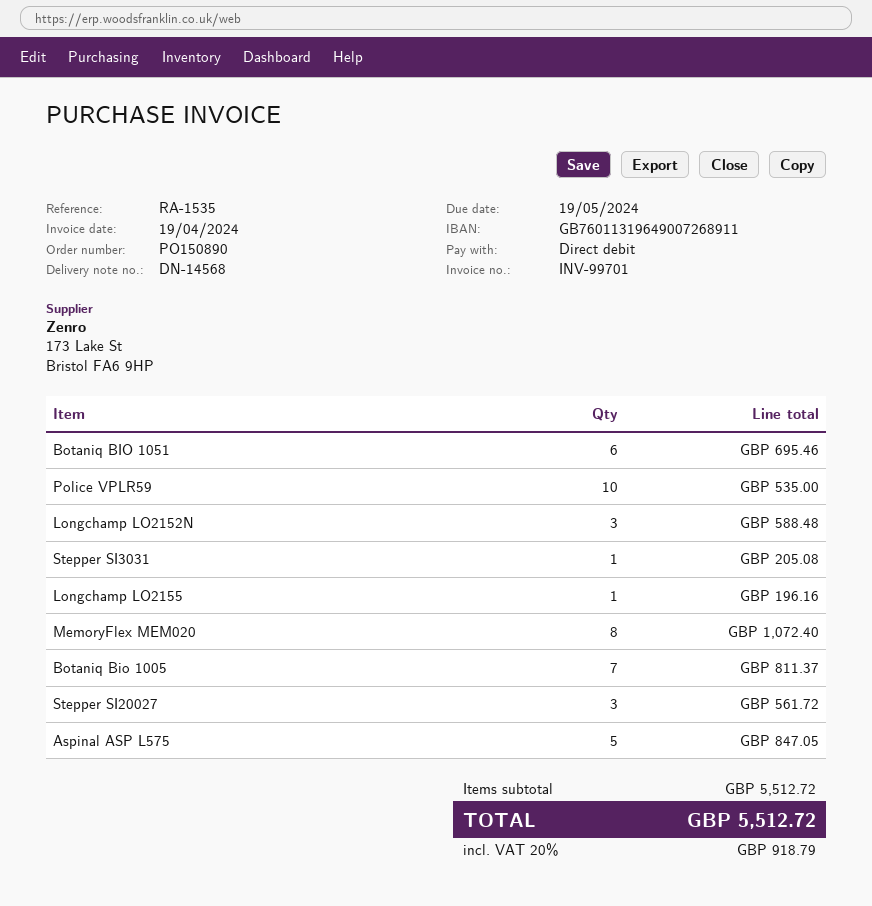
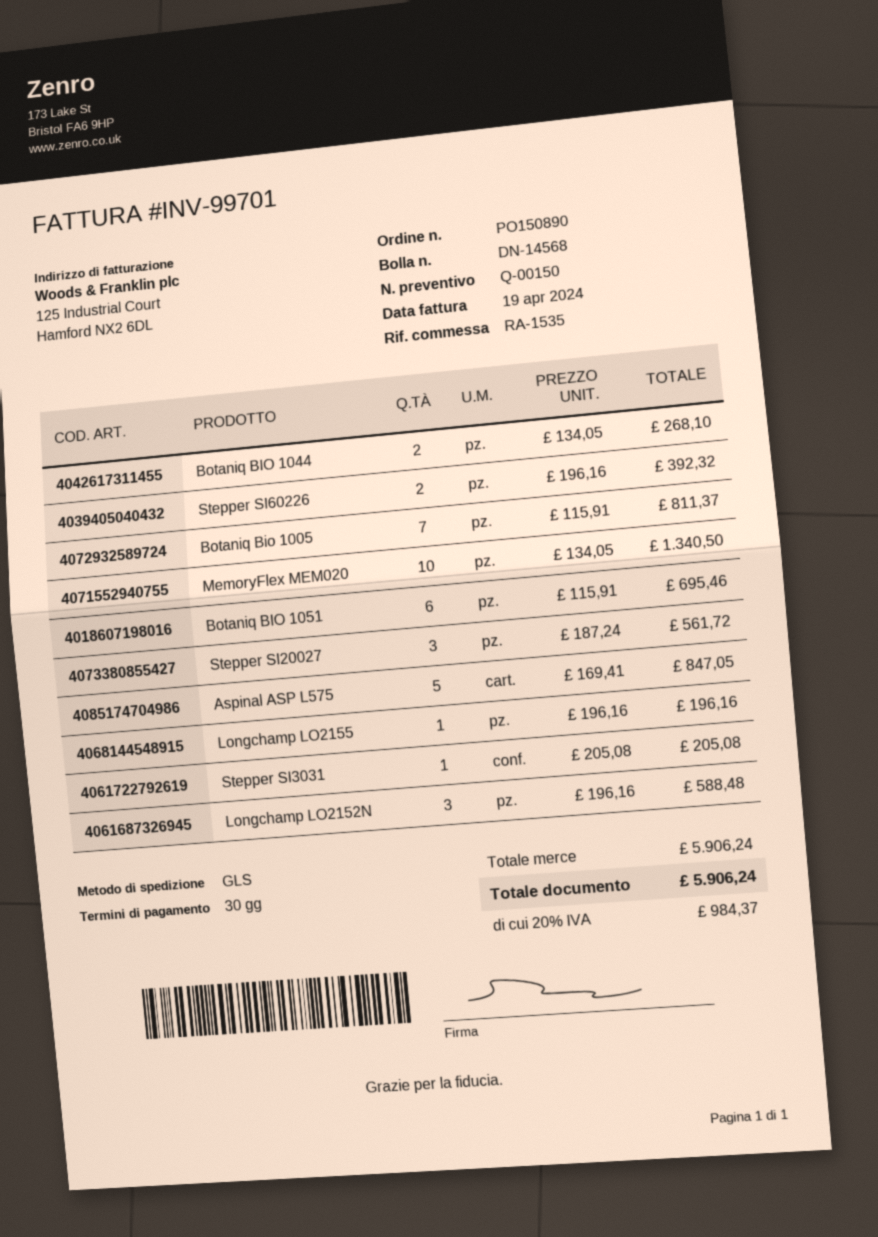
Police VPLR59: 10 for 535.00 -> none
MemoryFlex MEM020: 8 for 1072.40 -> 10 for 1340.50
Botaniq BIO 1044: none -> 2 for 268.10
Stepper SI60226: none -> 2 for 392.32
subtotal: 5512.72 -> 5906.24
tax: 20% = 918.79 -> 20% = 984.37
total: 5512.72 -> 5906.24

